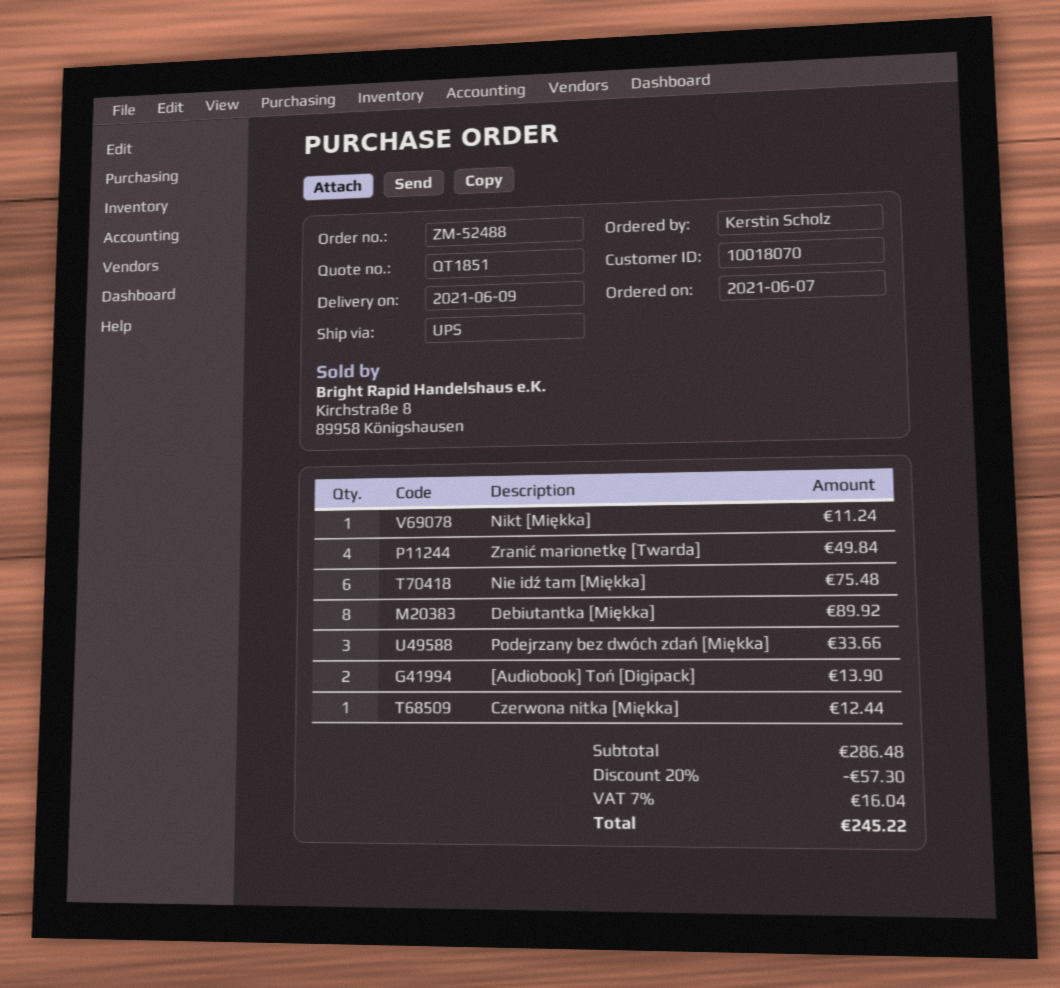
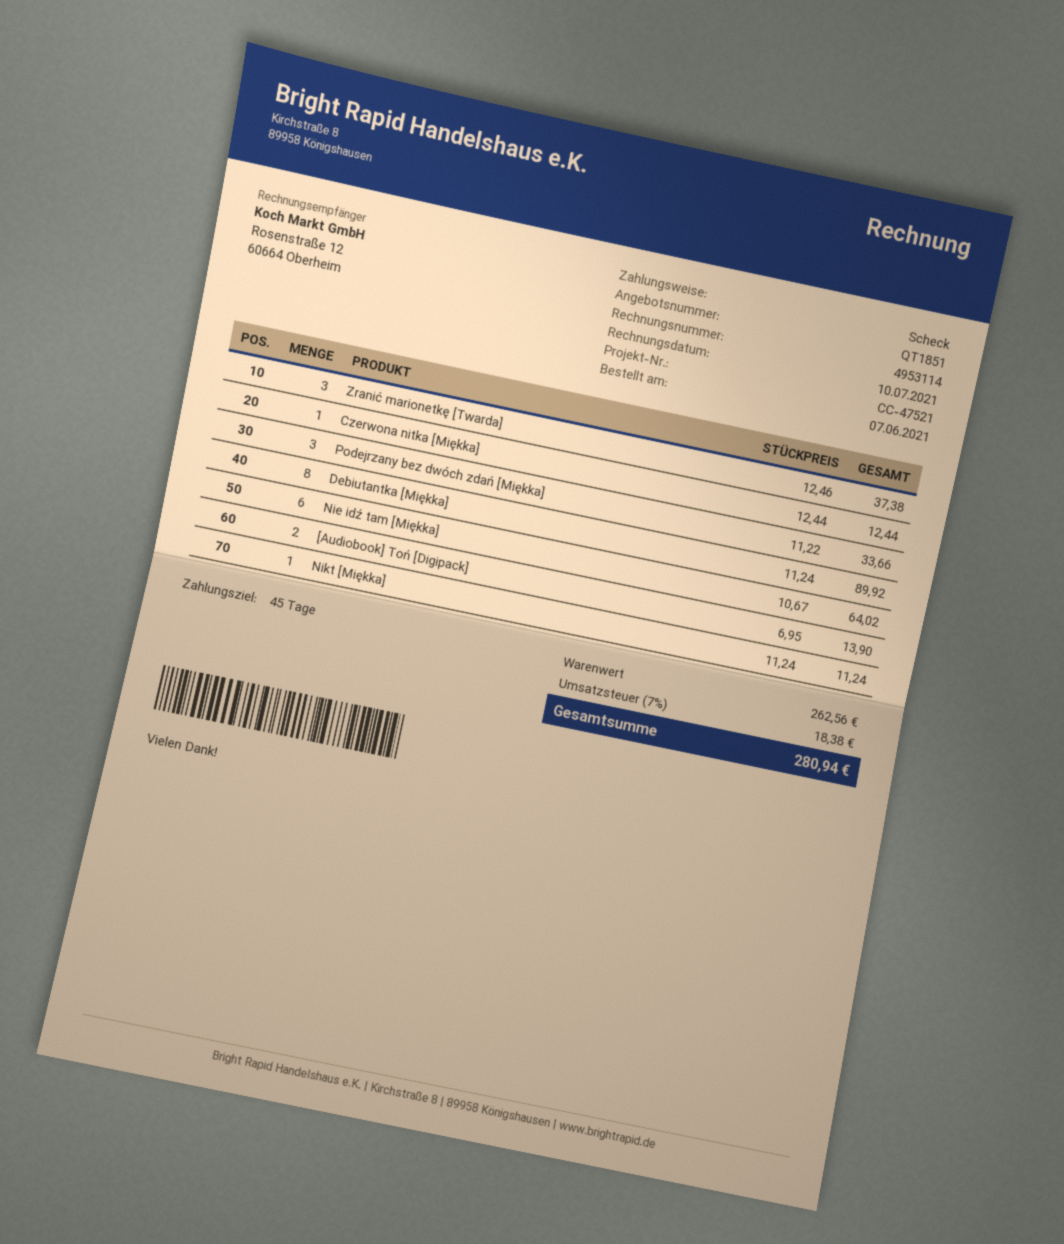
Zranić marionetkę [Twarda]: 4 for 49.84 -> 3 for 37.38
Nie idź tam [Miękka]: 6 for 75.48 -> 6 for 64.02
subtotal: 286.48 -> 262.56
discount: 20% = 57.30 -> none
tax: 7% = 16.04 -> 7% = 18.38
total: 245.22 -> 280.94

